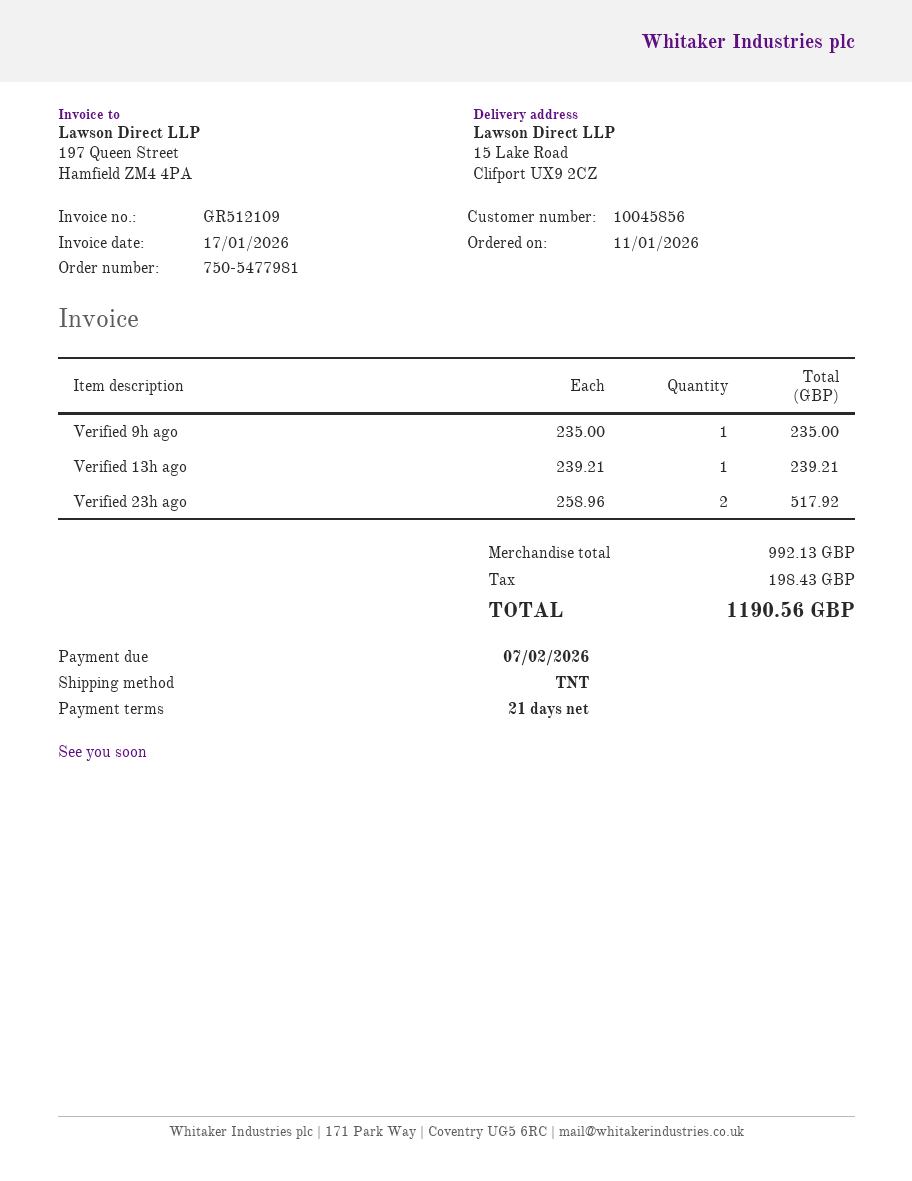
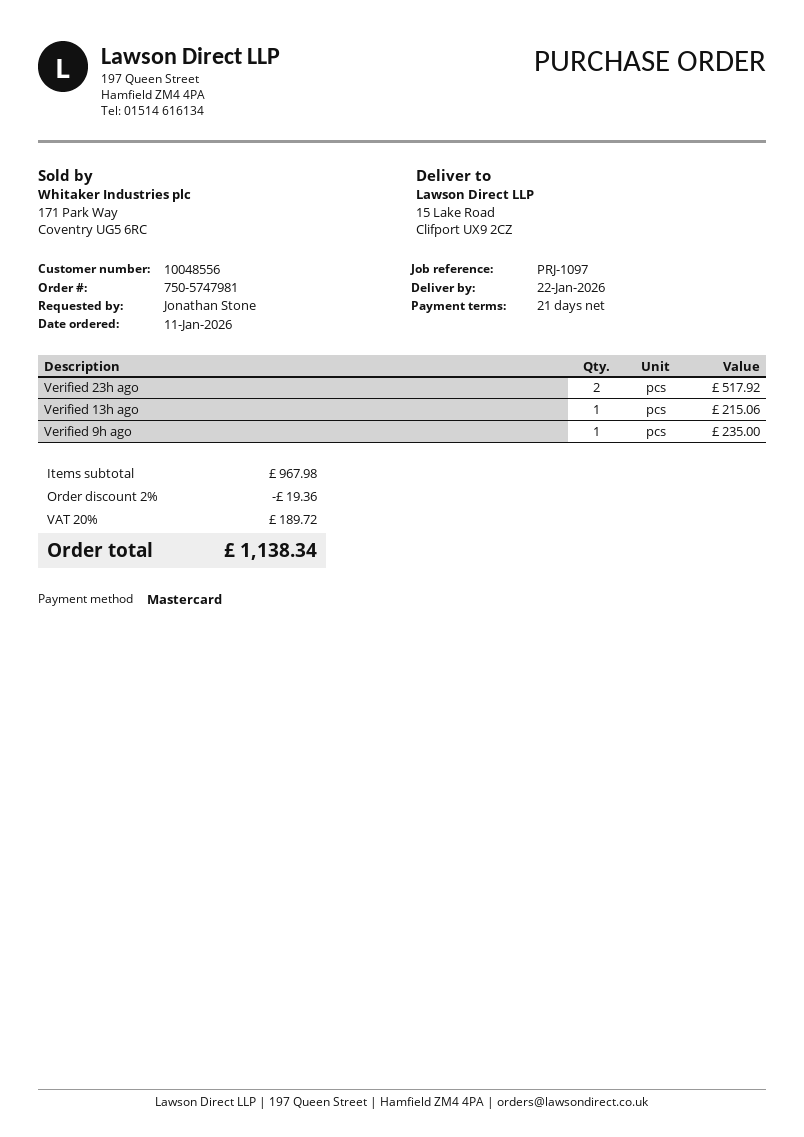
order number: 750-5477981 -> 750-5747981
customer number: 10045856 -> 10048556
Verified 13h ago: 1 for 239.21 -> 1 for 215.06
subtotal: 992.13 -> 967.98
discount: none -> 2% = 19.36
tax: 198.43 -> 189.72
total: 1190.56 -> 1138.34

